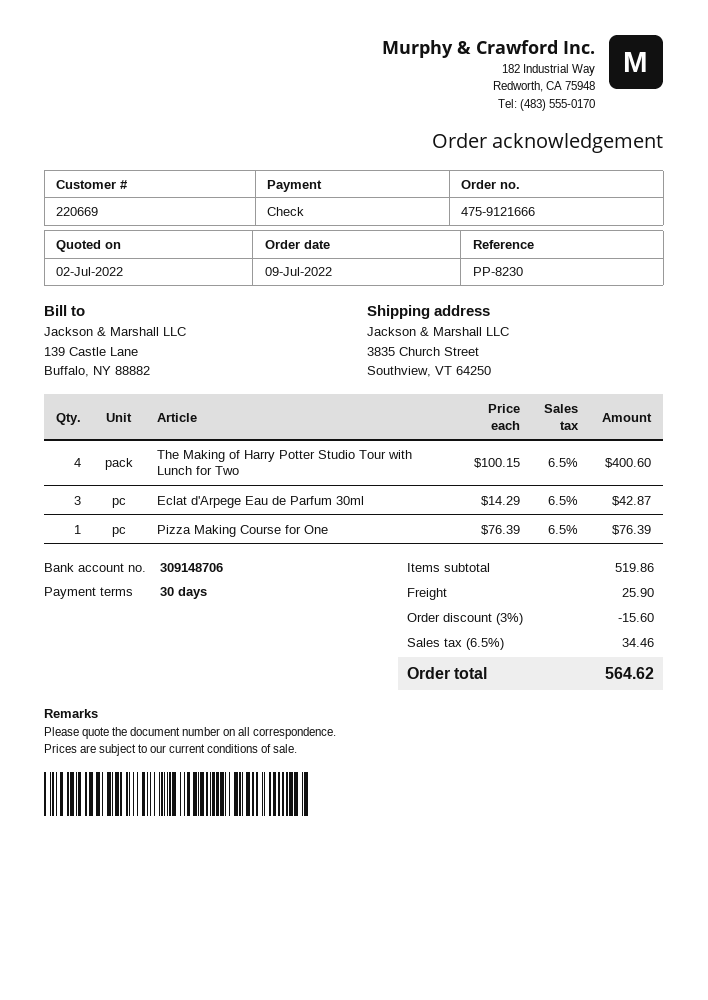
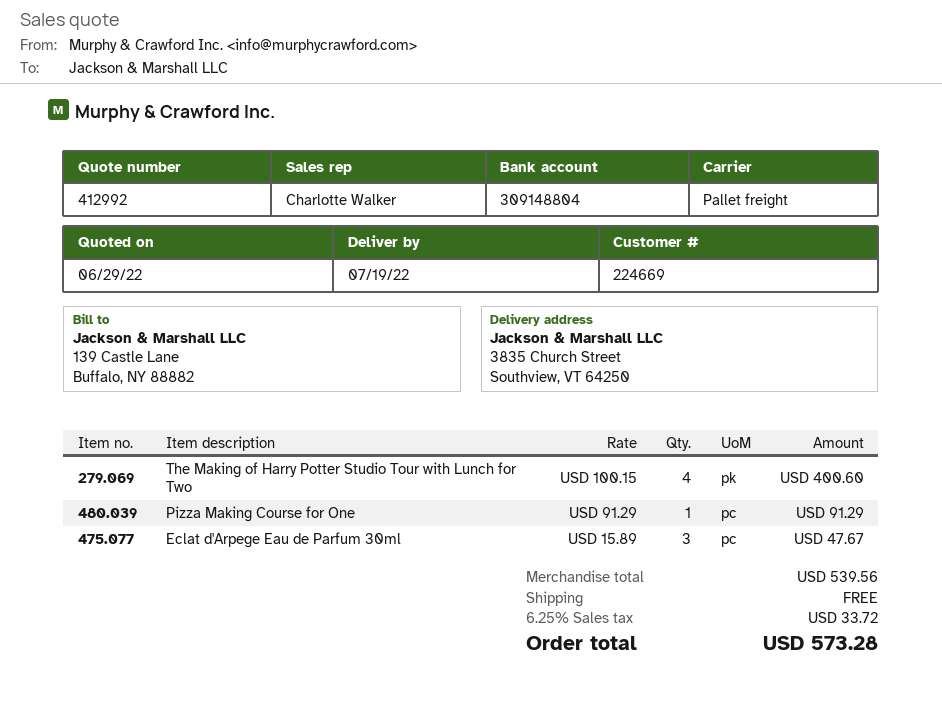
quote date: 2022-07-02 -> 2022-06-29
customer number: 220669 -> 224669
bank account: 309148706 -> 309148804
Eclat d'Arpege Eau de Parfum 30ml: 3 x 14.29 = 42.87 -> 3 x 15.89 = 47.67
Pizza Making Course for One: 1 x 76.39 = 76.39 -> 1 x 91.29 = 91.29
subtotal: 519.86 -> 539.56
discount: 3% = 15.60 -> none
shipping: 25.90 -> 0.00
tax: 6.5% = 34.46 -> 6.25% = 33.72
total: 564.62 -> 573.28

